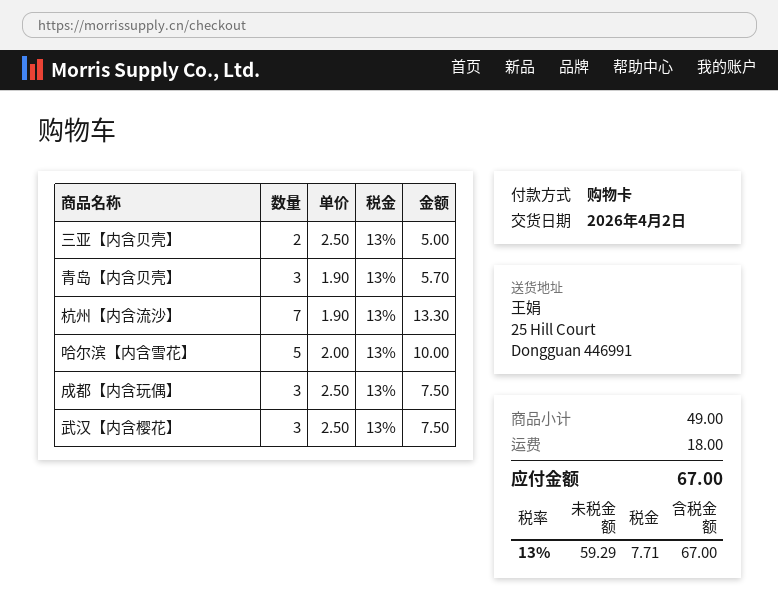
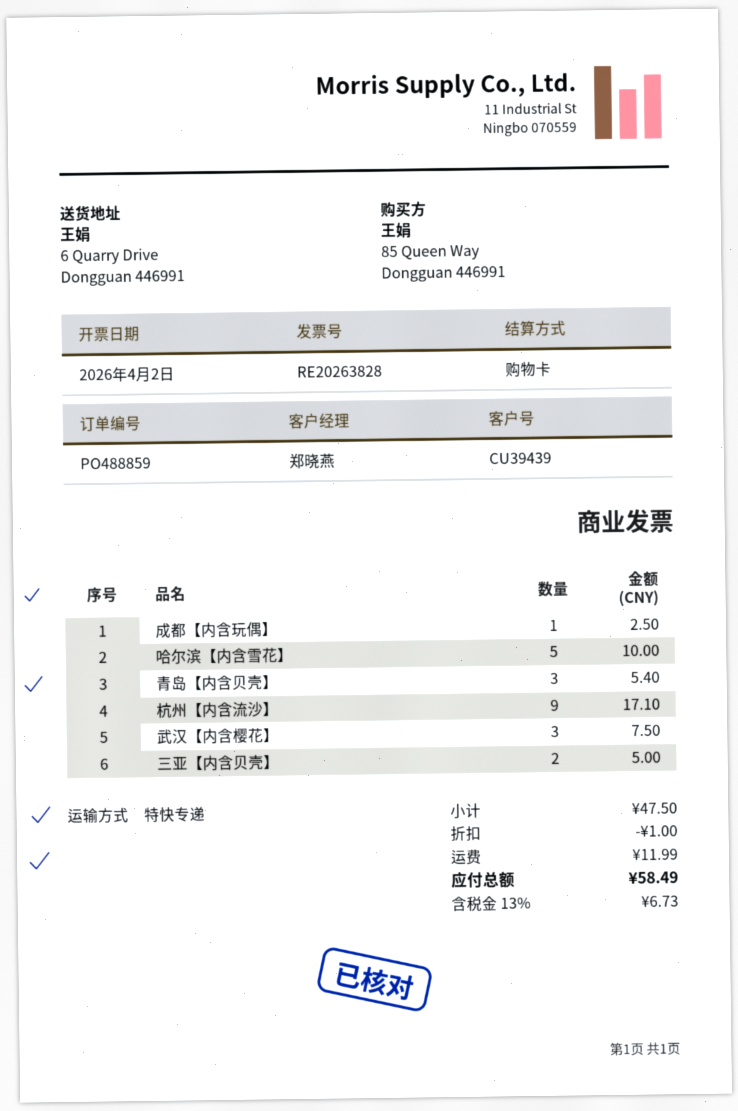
ship to: 25 Hill Court, Dongguan 446991 -> 6 Quarry Drive, Dongguan 446991
青岛【内含贝壳】: 3 for 5.70 -> 3 for 5.40
杭州【内含流沙】: 7 for 13.30 -> 9 for 17.10
成都【内含玩偶】: 3 for 7.50 -> 1 for 2.50
subtotal: 49.00 -> 47.50
discount: none -> 1.00
shipping: 18.00 -> 11.99
tax: 13% = 7.71 -> 13% = 6.73
total: 67.00 -> 58.49

